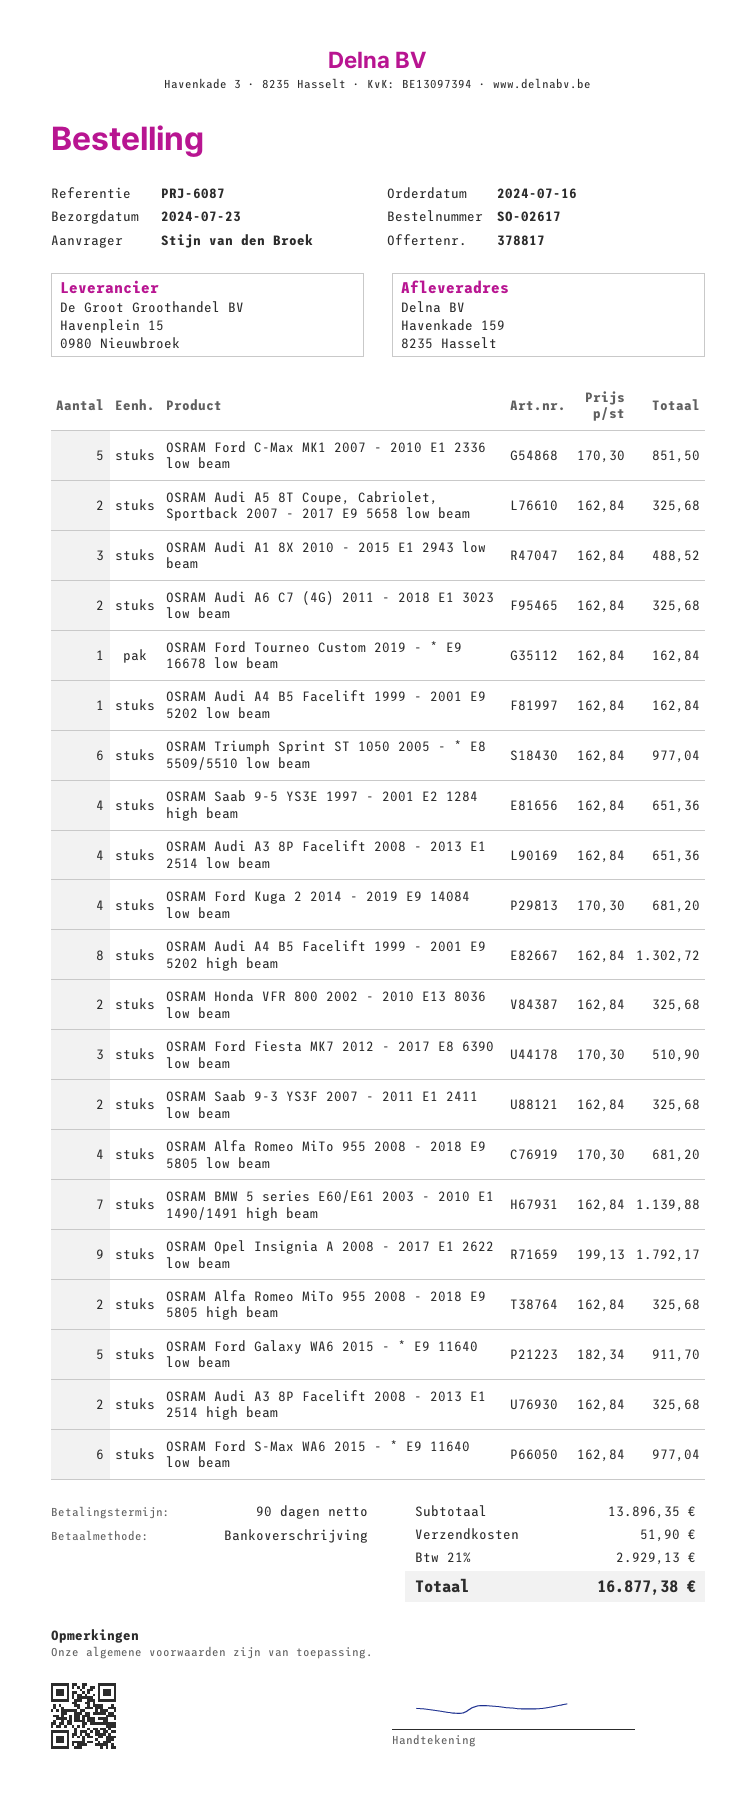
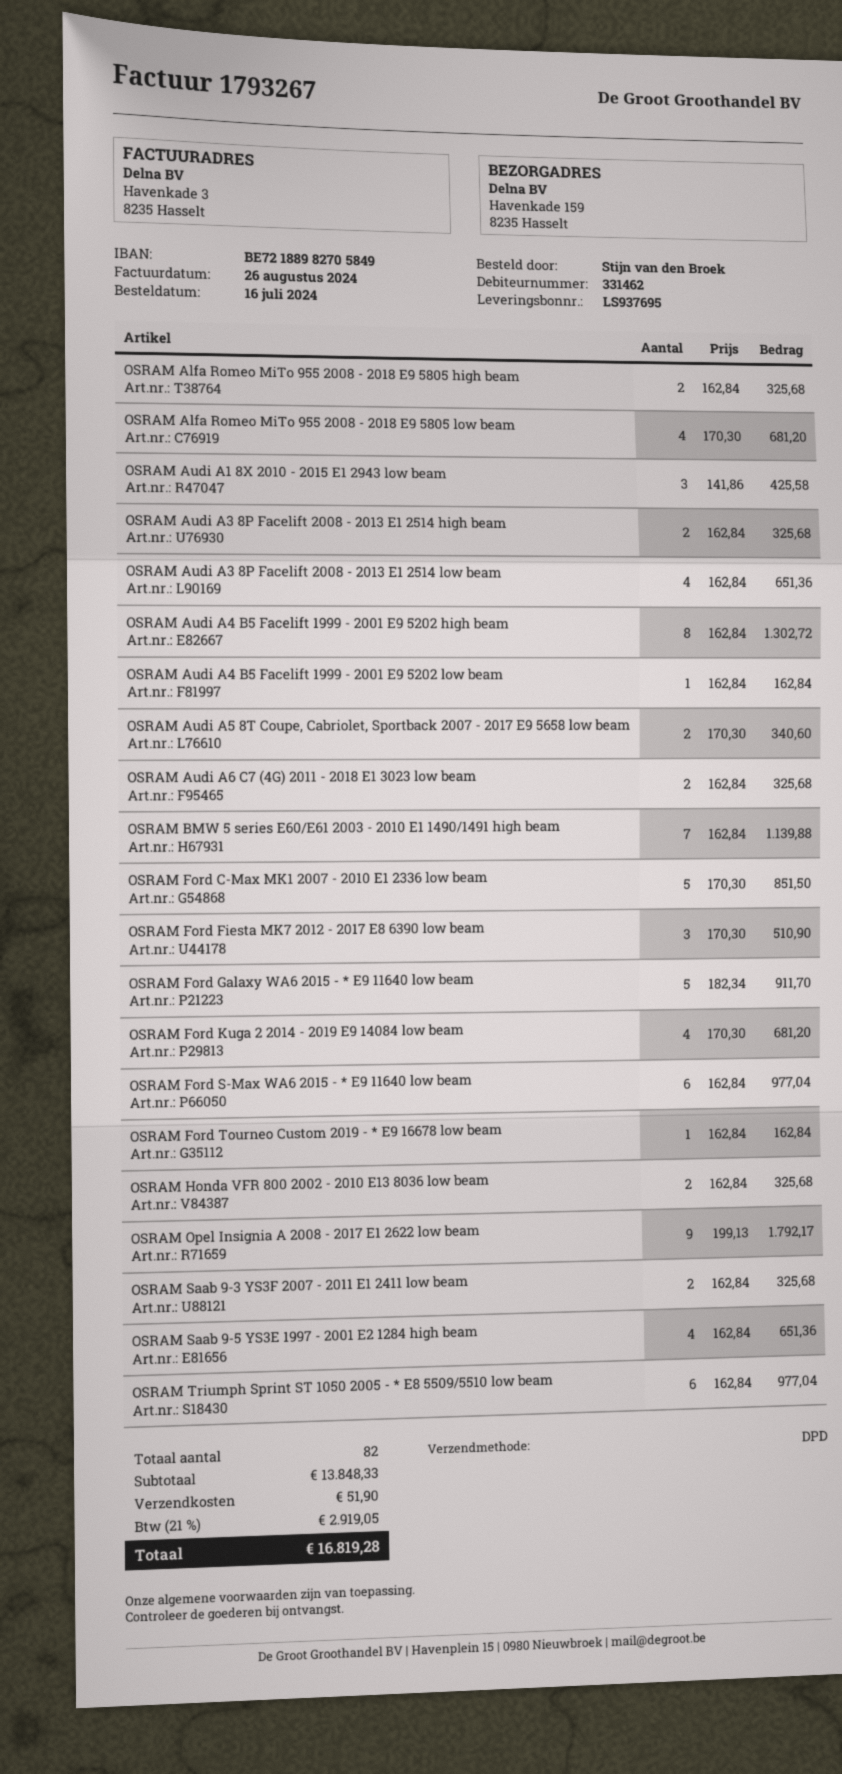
OSRAM Audi A5 8T Coupe, Cabriolet, Sportback 2007 - 2017 E9 5658 low beam: 2 x 162.84 = 325.68 -> 2 x 170.30 = 340.60
OSRAM Audi A1 8X 2010 - 2015 E1 2943 low beam: 3 x 162.84 = 488.52 -> 3 x 141.86 = 425.58
subtotal: 13896.35 -> 13848.33
tax: 21% = 2929.13 -> 21% = 2919.05
total: 16877.38 -> 16819.28

